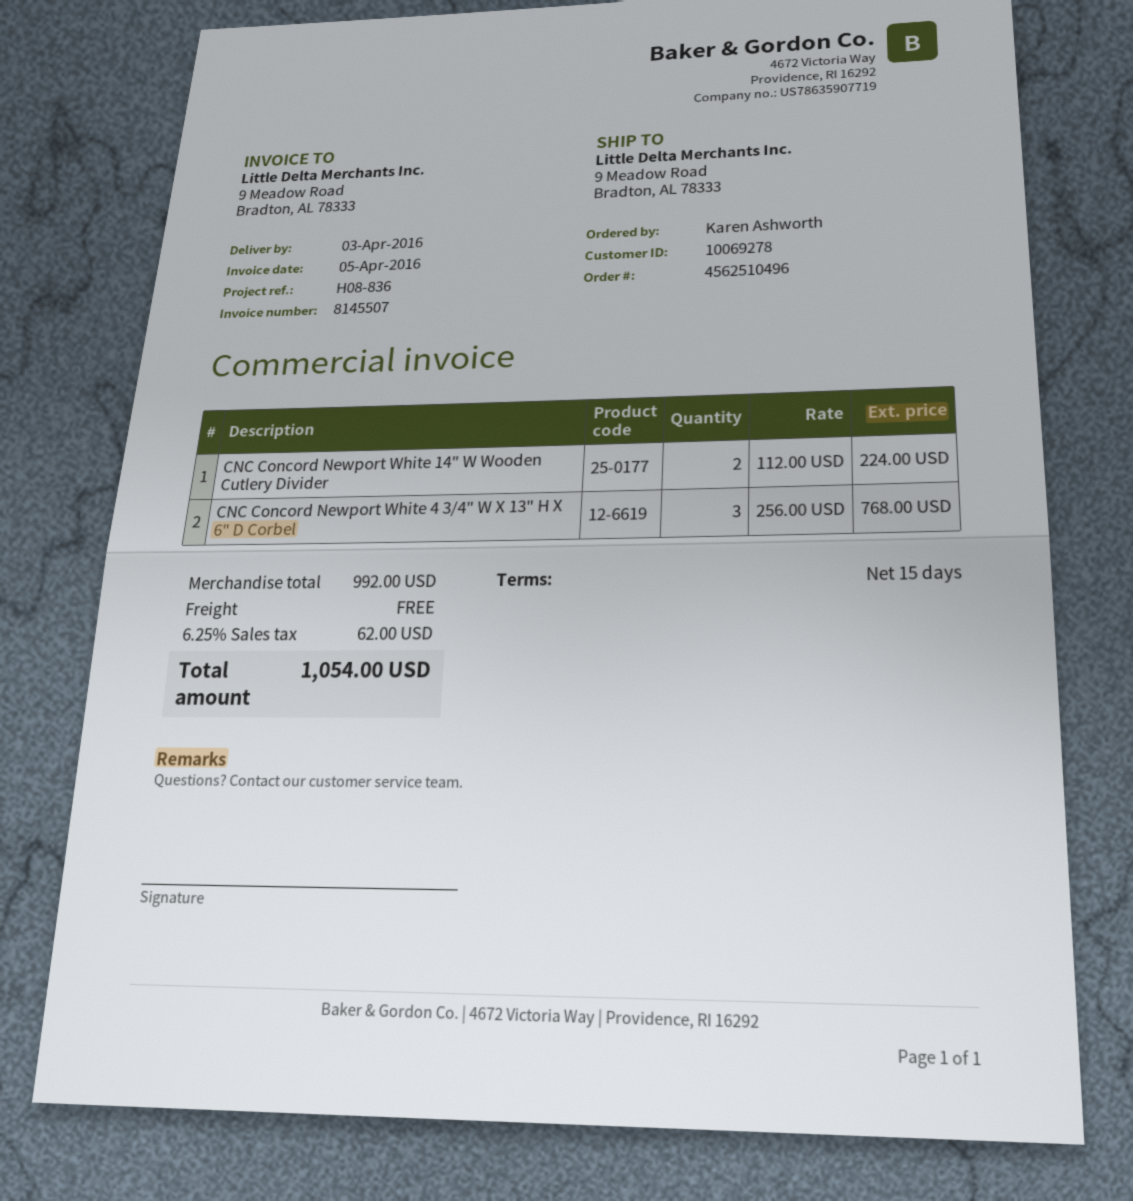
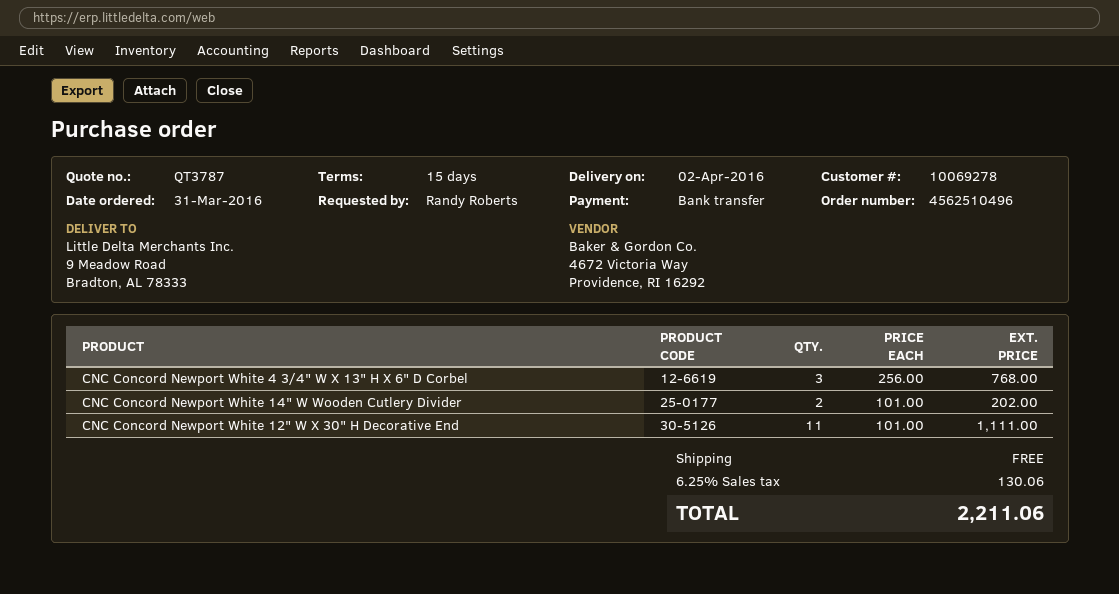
delivery date: 2016-04-03 -> 2016-04-02
ordered by: Karen Ashworth -> Randy Roberts
CNC Concord Newport White 14" W Wooden Cutlery Divider: 2 x 112.00 = 224.00 -> 2 x 101.00 = 202.00
CNC Concord Newport White 12" W X 30" H Decorative End: none -> 11 x 101.00 = 1111.00
tax: 6.25% = 62.00 -> 6.25% = 130.06
total: 1054.00 -> 2211.06

